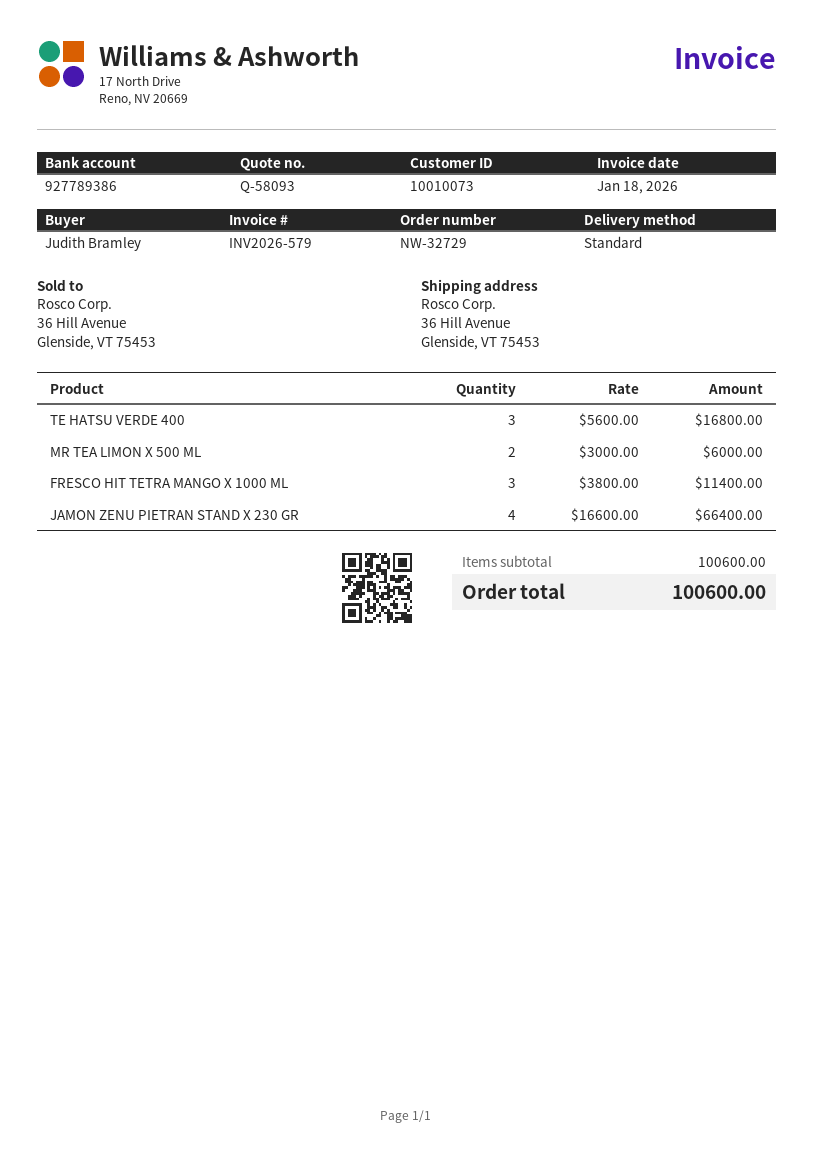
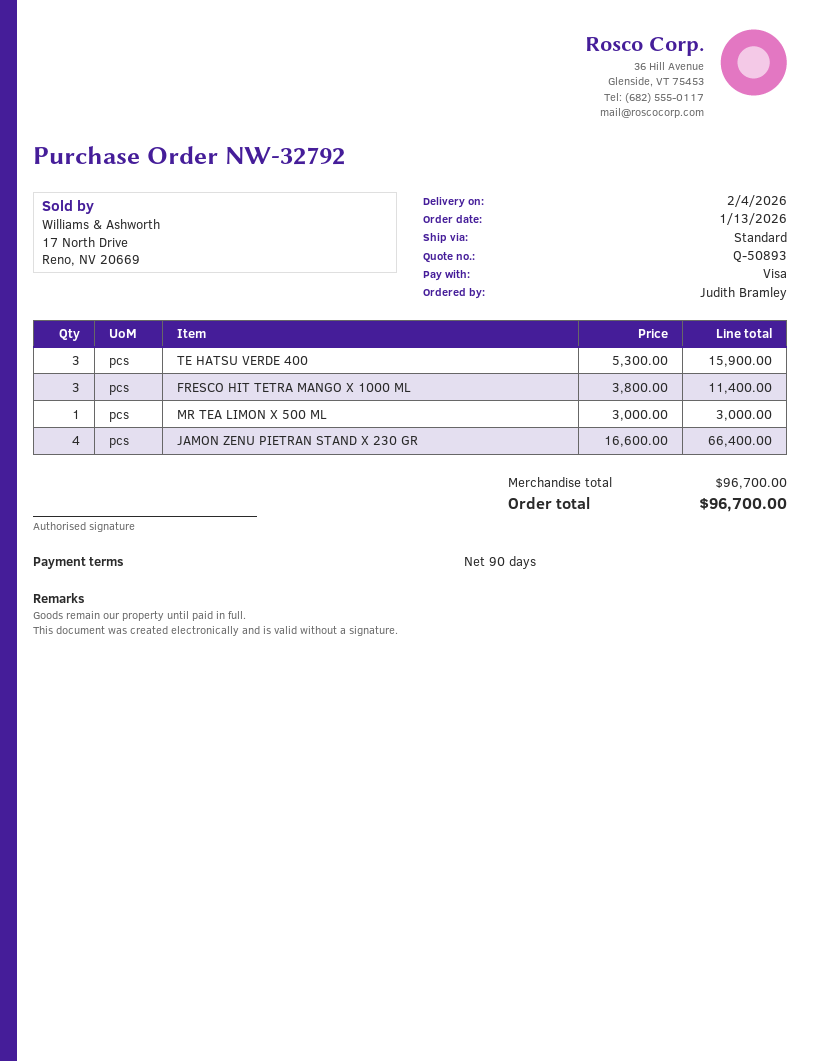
quote number: Q-58093 -> Q-50893
order number: NW-32729 -> NW-32792
TE HATSU VERDE 400: 3 x 5600.00 = 16800.00 -> 3 x 5300.00 = 15900.00
MR TEA LIMON X 500 ML: 2 x 3000.00 = 6000.00 -> 1 x 3000.00 = 3000.00
subtotal: 100600.00 -> 96700.00
total: 100600.00 -> 96700.00

